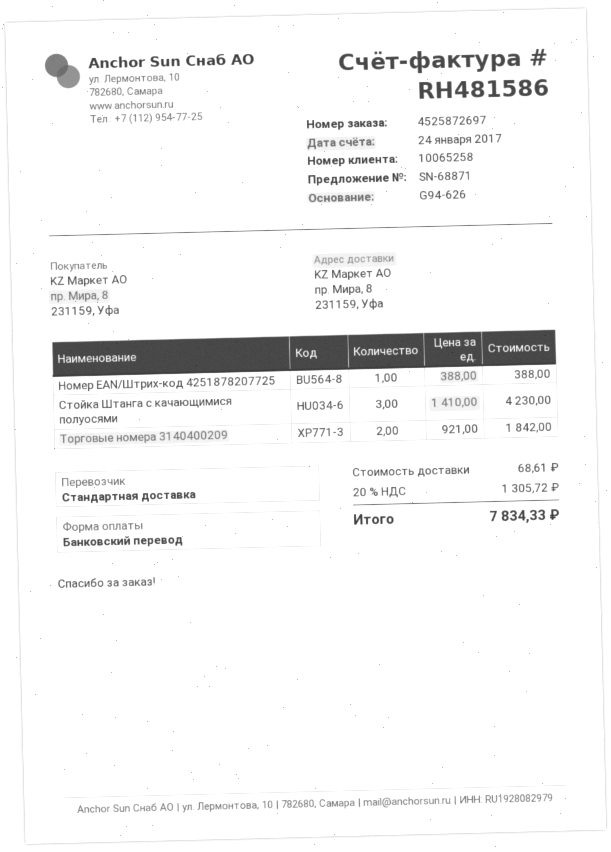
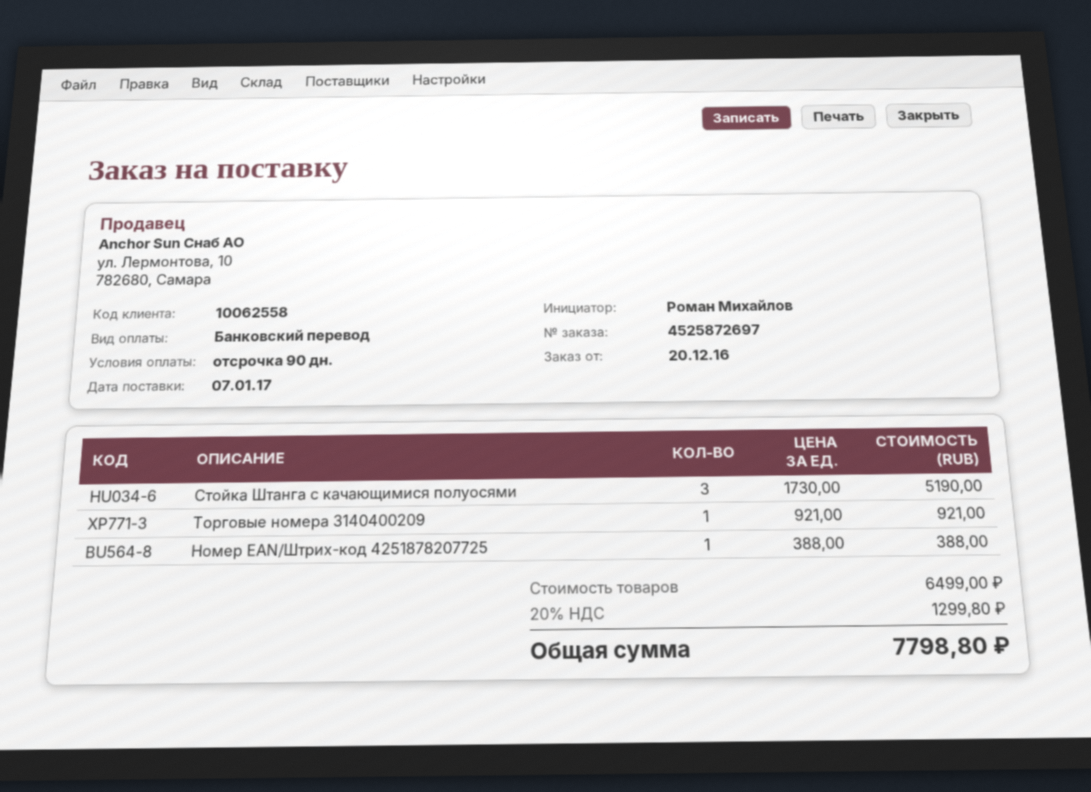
customer number: 10065258 -> 10062558
Стойка Штанга с качающимися полуосями: 3 x 1410.00 = 4230.00 -> 3 x 1730.00 = 5190.00
Торговые номера 3140400209: 2 x 921.00 = 1842.00 -> 1 x 921.00 = 921.00
shipping: 68.61 -> none
tax: 20% = 1305.72 -> 20% = 1299.80
total: 7834.33 -> 7798.80

